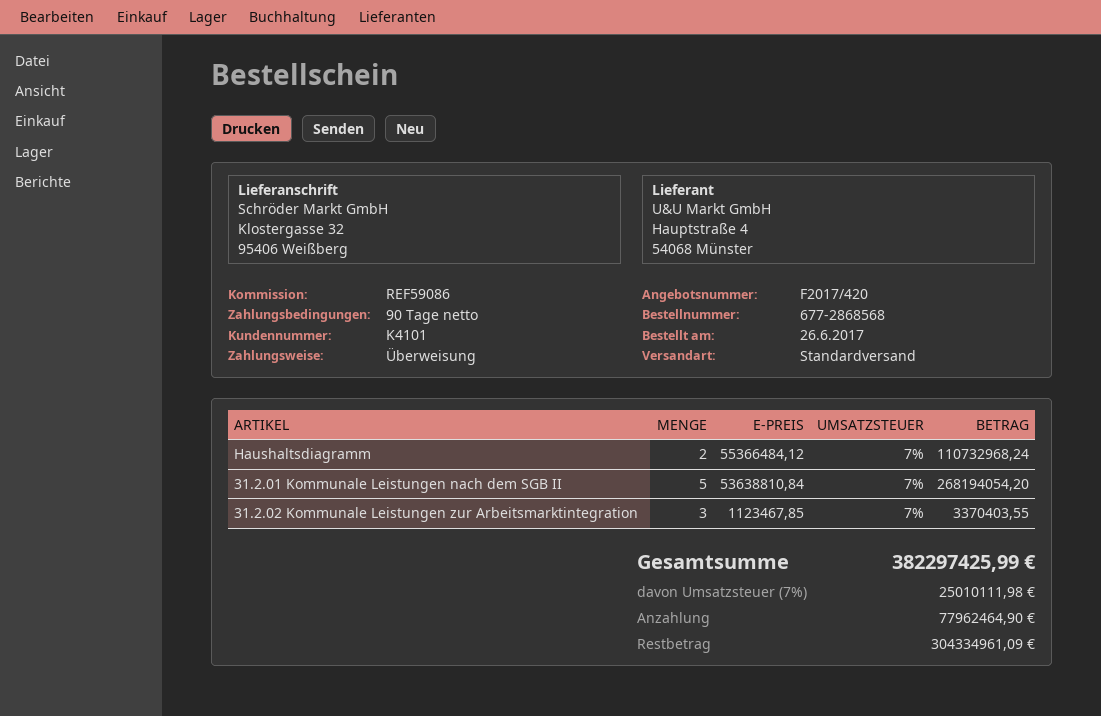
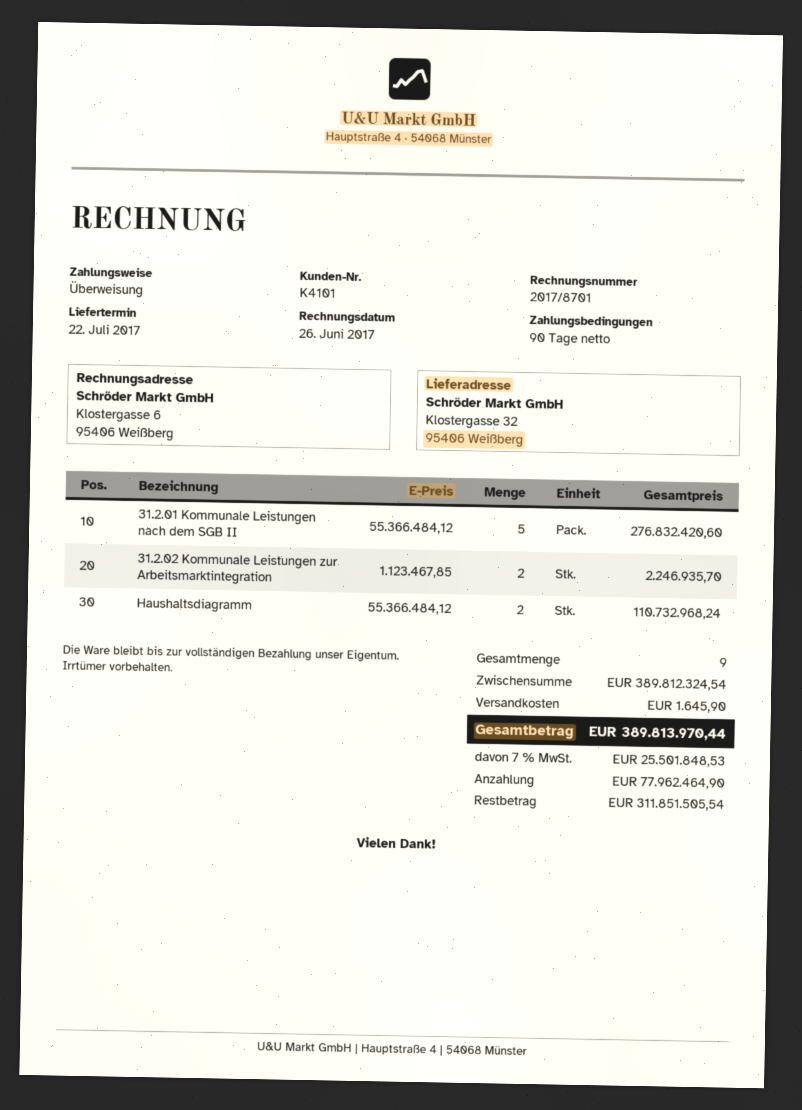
31.2.01 Kommunale Leistungen nach dem SGB II: 5 x 53638810.84 = 268194054.20 -> 5 x 55366484.12 = 276832420.60
31.2.02 Kommunale Leistungen zur Arbeitsmarktintegration: 3 x 1123467.85 = 3370403.55 -> 2 x 1123467.85 = 2246935.70
shipping: none -> 1645.90
tax: 7% = 25010111.98 -> 7% = 25501848.53
total: 382297425.99 -> 389813970.44
balance: 304334961.09 -> 311851505.54

